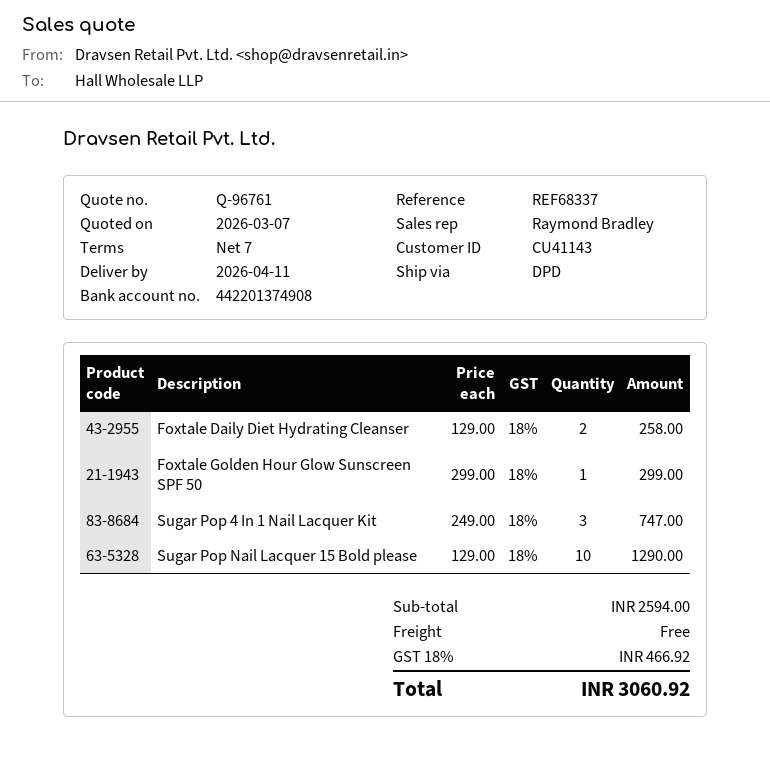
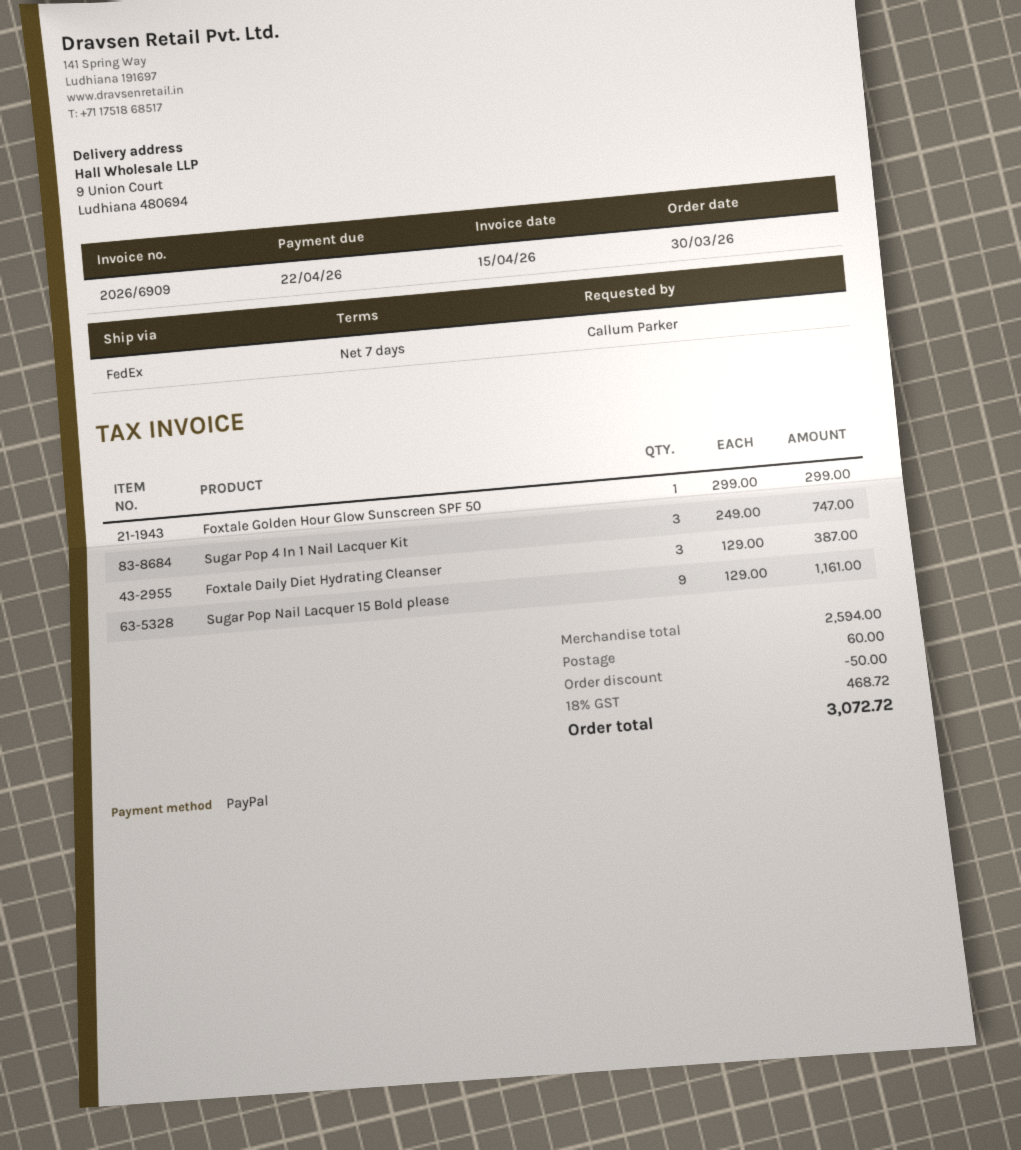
shipping method: DPD -> FedEx
Foxtale Daily Diet Hydrating Cleanser: 2 x 129.00 = 258.00 -> 3 x 129.00 = 387.00
Sugar Pop Nail Lacquer 15 Bold please: 10 x 129.00 = 1290.00 -> 9 x 129.00 = 1161.00
discount: none -> 50.00
shipping: 0.00 -> 60.00
tax: 18% = 466.92 -> 18% = 468.72
total: 3060.92 -> 3072.72

